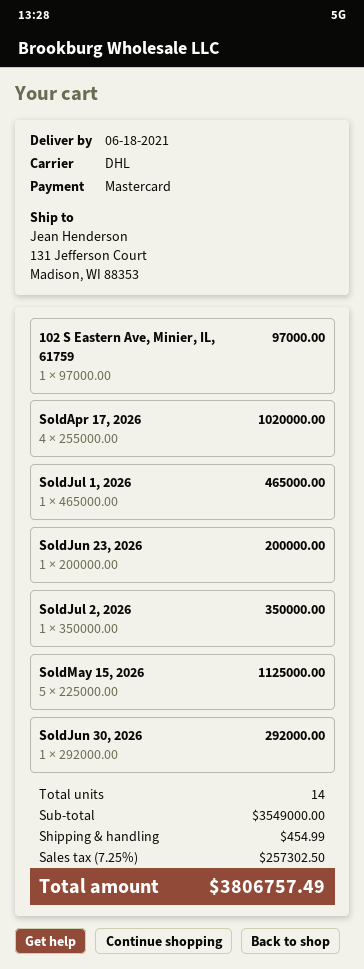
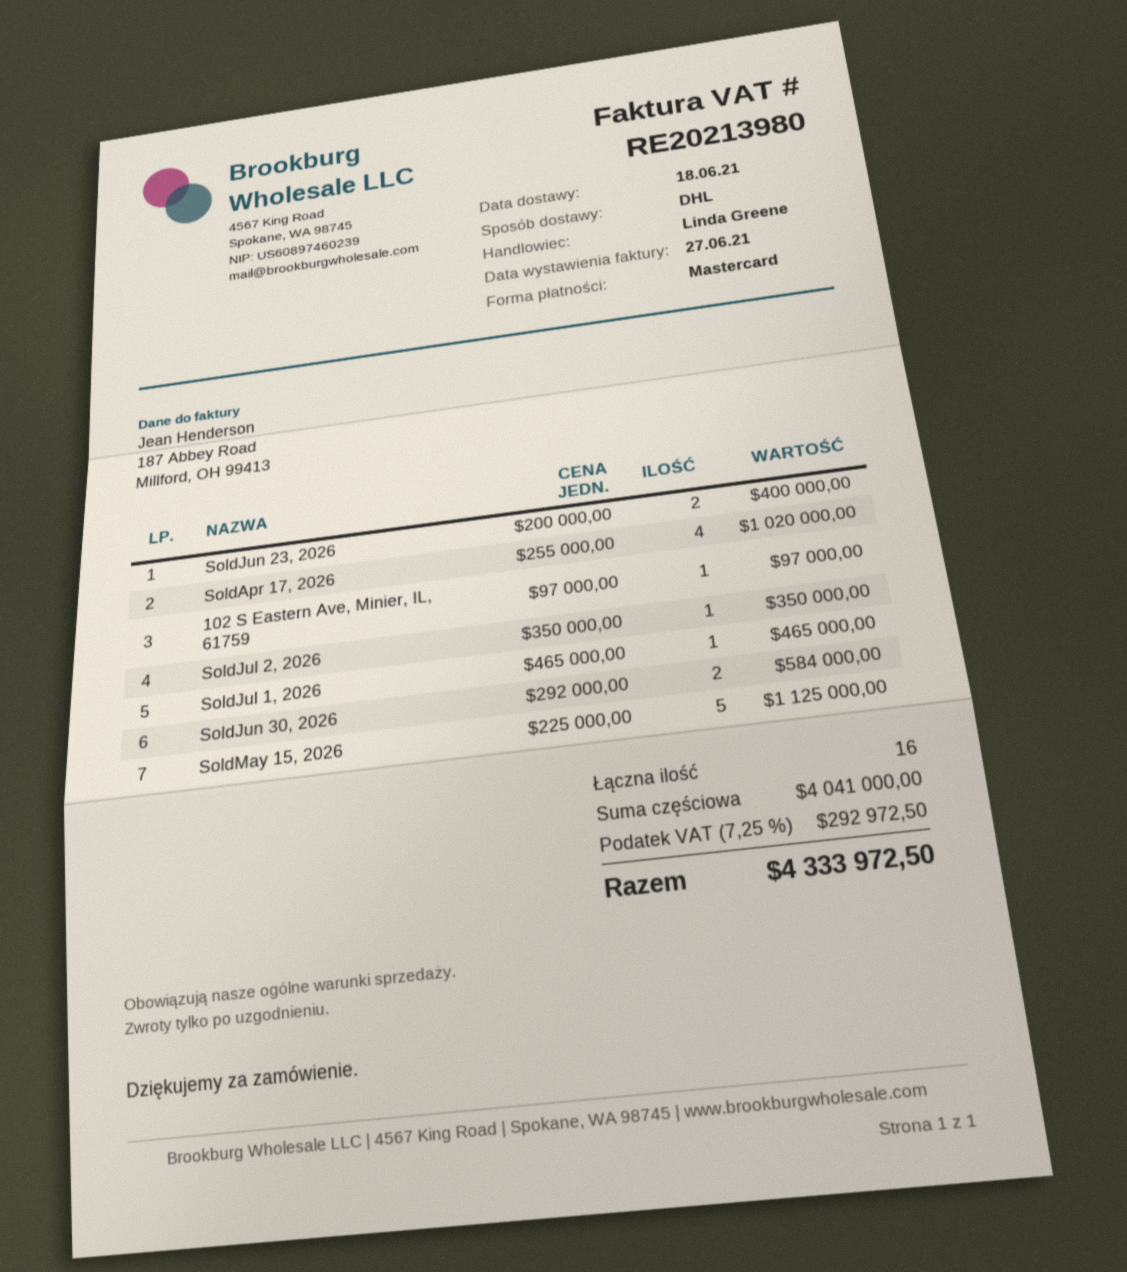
SoldJun 23, 2026: 1 x 200000.00 = 200000.00 -> 2 x 200000.00 = 400000.00
SoldJun 30, 2026: 1 x 292000.00 = 292000.00 -> 2 x 292000.00 = 584000.00
total quantity: 14 -> 16
subtotal: 3549000.00 -> 4041000.00
shipping: 454.99 -> none
tax: 7.25% = 257302.50 -> 7.25% = 292972.50
total: 3806757.49 -> 4333972.50

